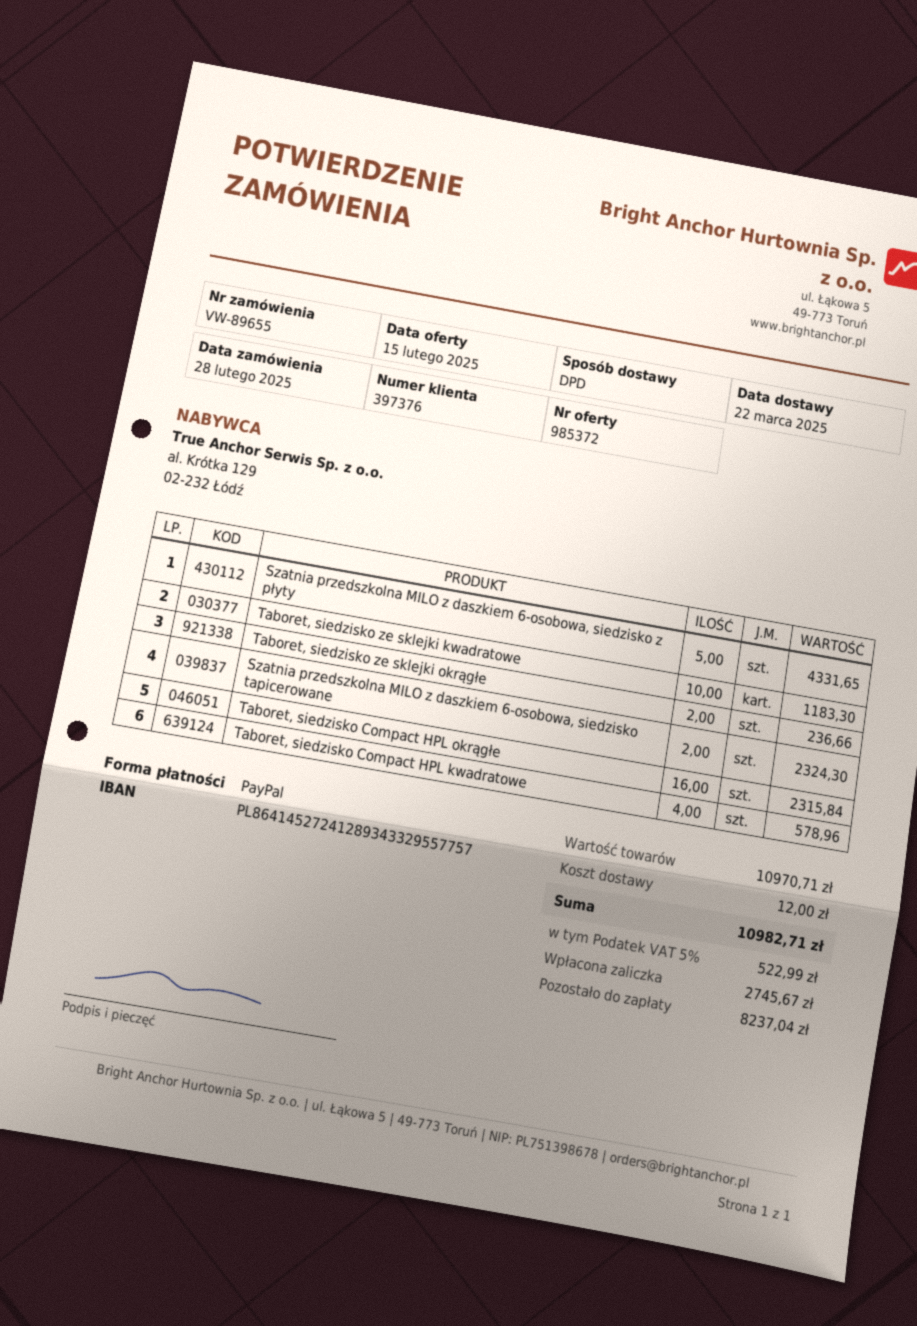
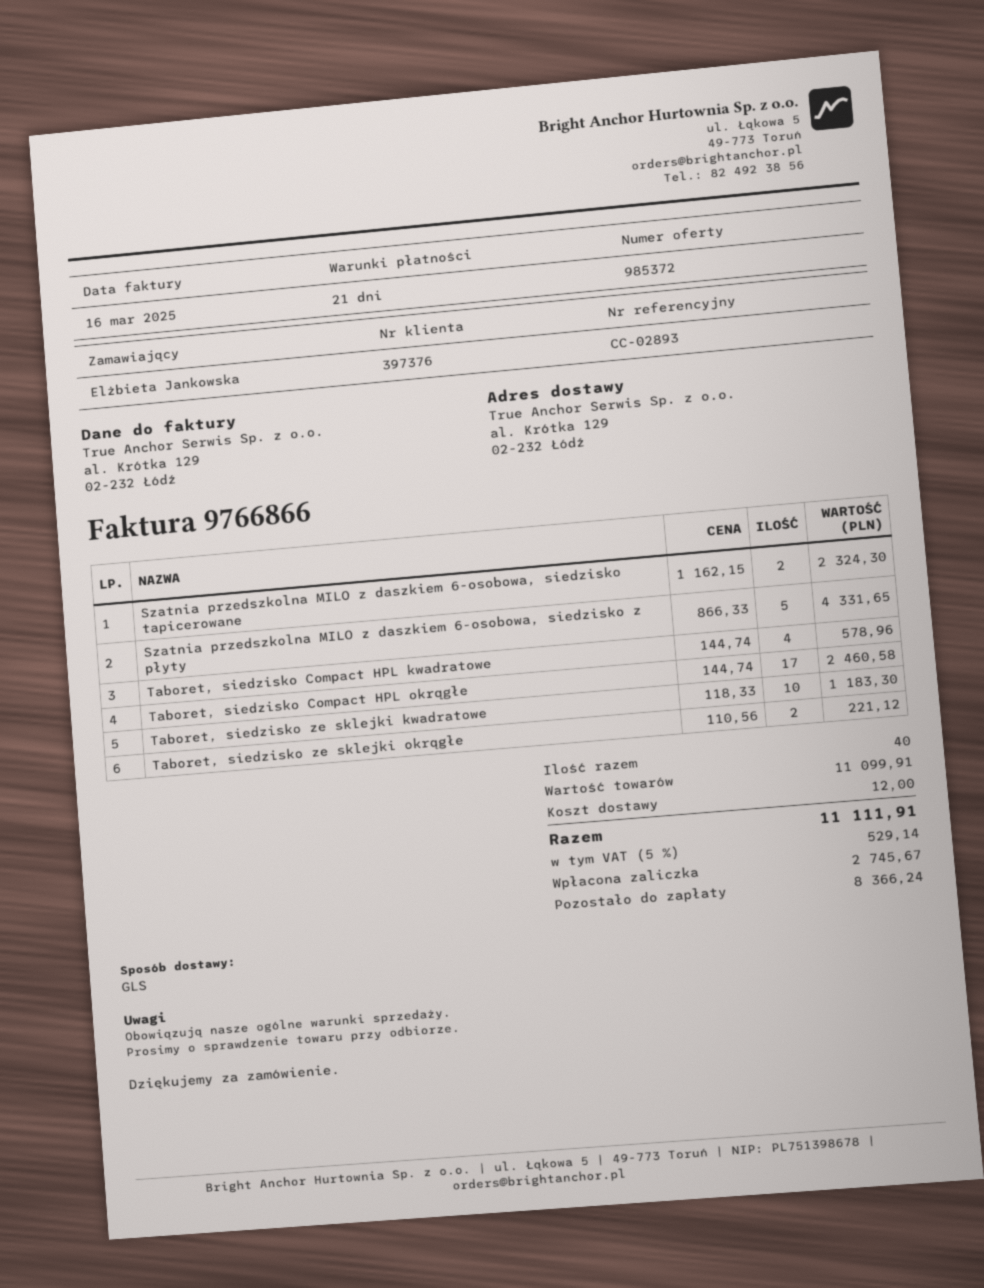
shipping method: DPD -> GLS
Taboret, siedzisko ze sklejki okrągłe: 2 for 236.66 -> 2 for 221.12
Taboret, siedzisko Compact HPL okrągłe: 16 for 2315.84 -> 17 for 2460.58
subtotal: 10970.71 -> 11099.91
tax: 5% = 522.99 -> 5% = 529.14
total: 10982.71 -> 11111.91
balance: 8237.04 -> 8366.24

